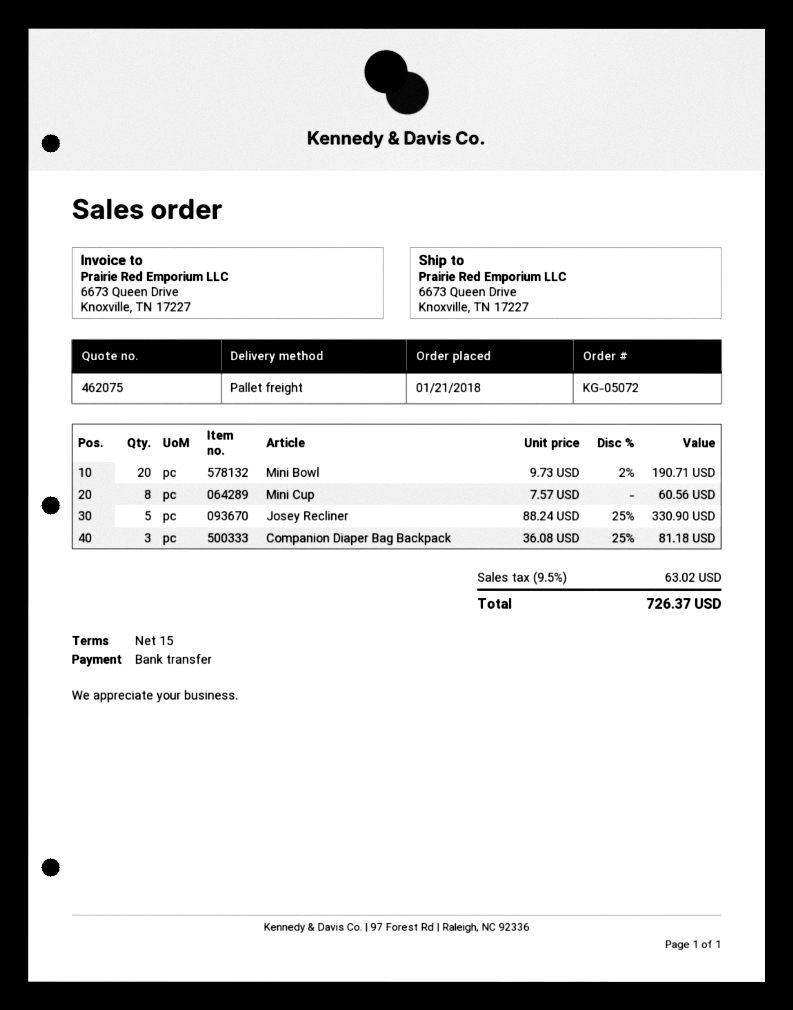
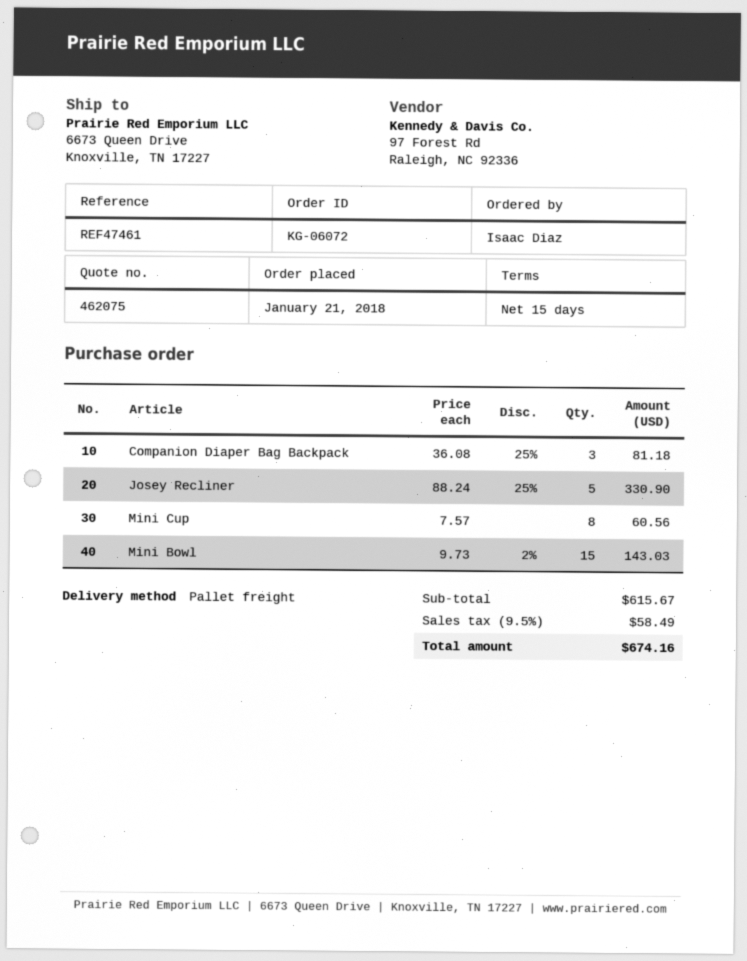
order number: KG-05072 -> KG-06072
Mini Bowl: 20 x 9.73 - 2% = 190.71 -> 15 x 9.73 - 2% = 143.03
tax: 9.5% = 63.02 -> 9.5% = 58.49
total: 726.37 -> 674.16

